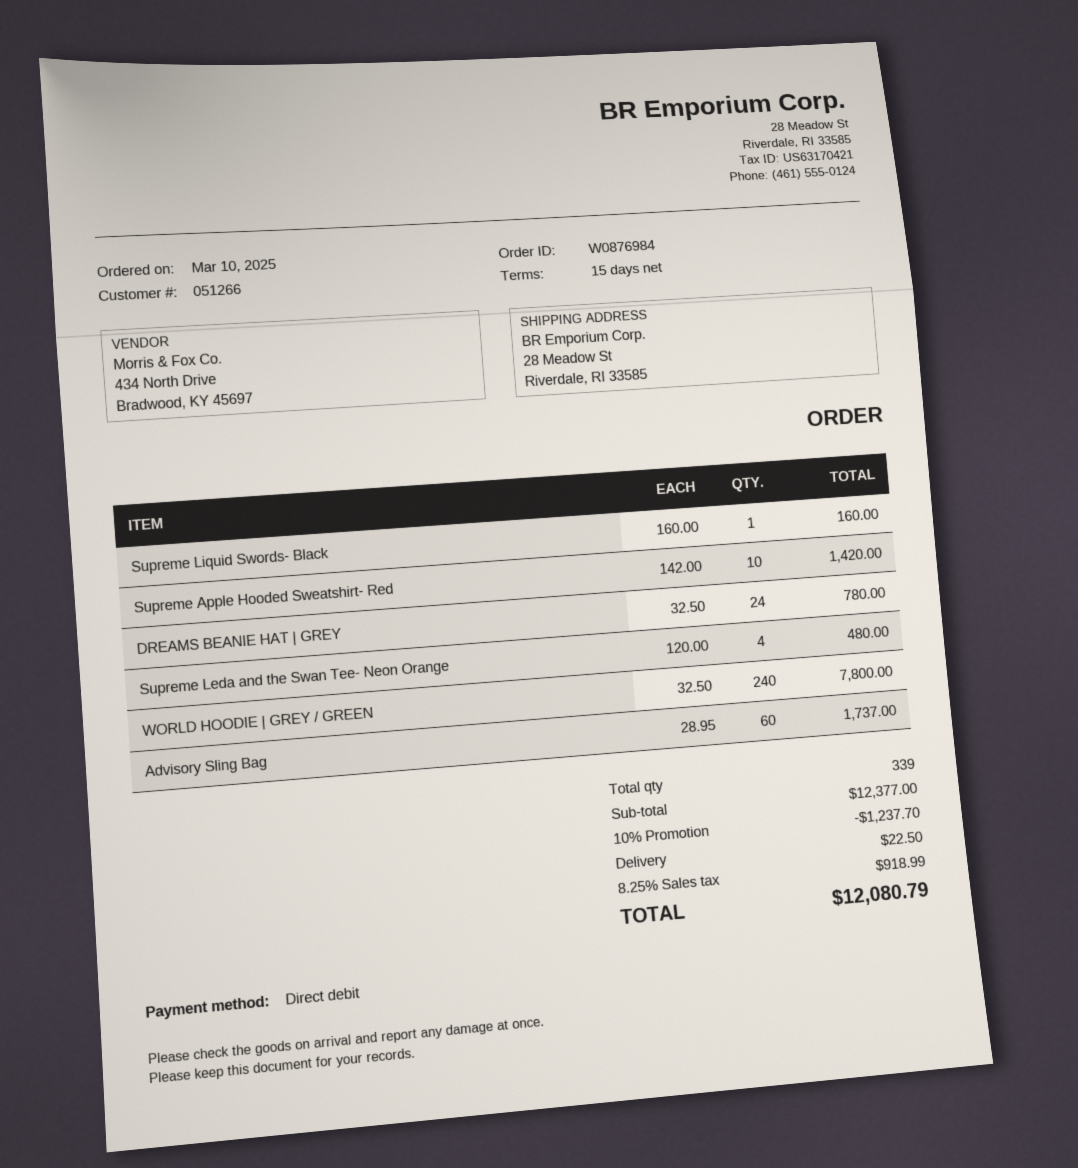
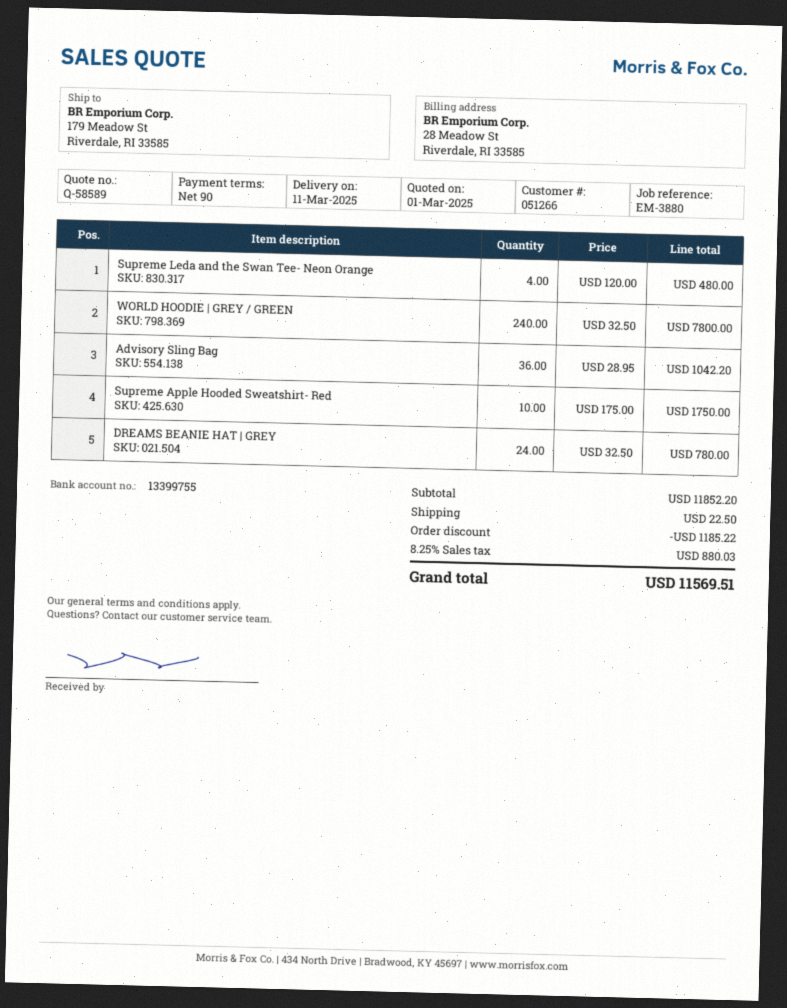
payment terms: 15 days -> 90 days
ship to: 28 Meadow St, Riverdale, RI 33585 -> 179 Meadow St, Riverdale, RI 33585
Supreme Liquid Swords- Black: 1 x 160.00 = 160.00 -> none
Supreme Apple Hooded Sweatshirt- Red: 10 x 142.00 = 1420.00 -> 10 x 175.00 = 1750.00
Advisory Sling Bag: 60 x 28.95 = 1737.00 -> 36 x 28.95 = 1042.20
subtotal: 12377.00 -> 11852.20
discount: 1237.70 -> 1185.22
tax: 8.25% = 918.99 -> 8.25% = 880.03
total: 12080.79 -> 11569.51

